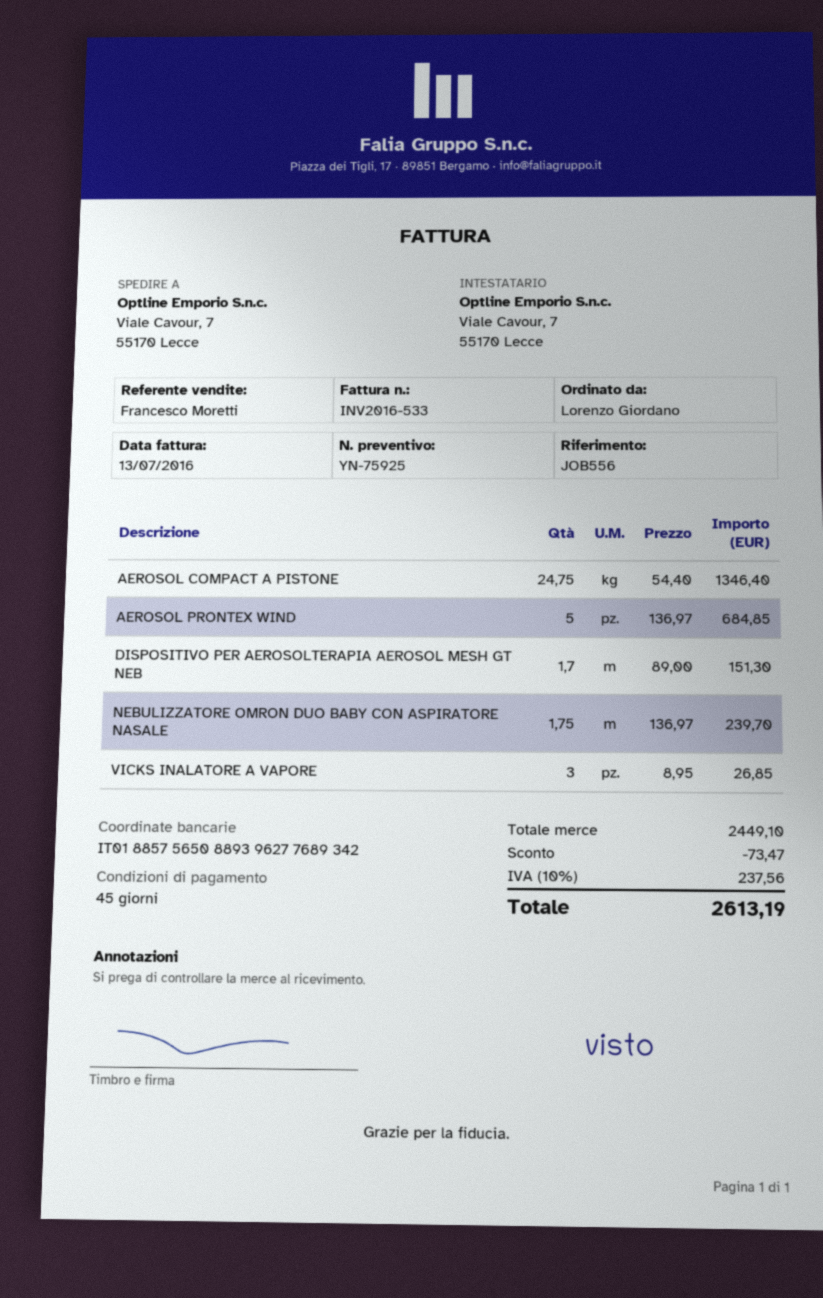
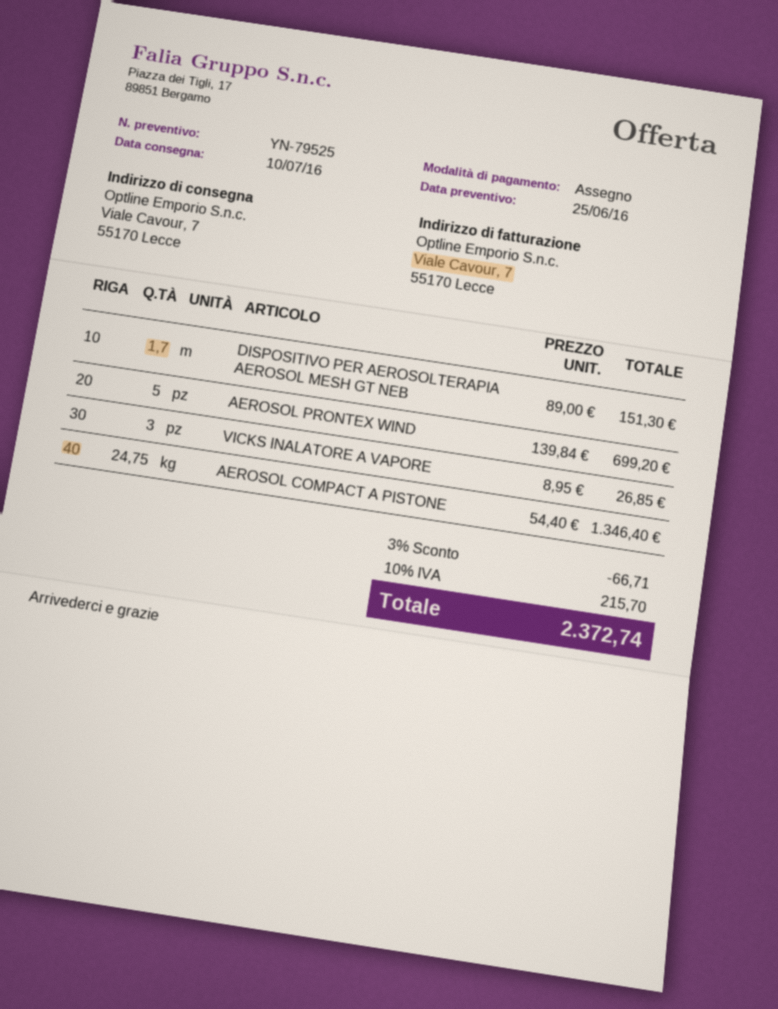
quote number: YN-75925 -> YN-79525
AEROSOL PRONTEX WIND: 5 x 136.97 = 684.85 -> 5 x 139.84 = 699.20
NEBULIZZATORE OMRON DUO BABY CON ASPIRATORE NASALE: 1.75 x 136.97 = 239.70 -> none
discount: 73.47 -> 66.71
tax: 10% = 237.56 -> 10% = 215.70
total: 2613.19 -> 2372.74

